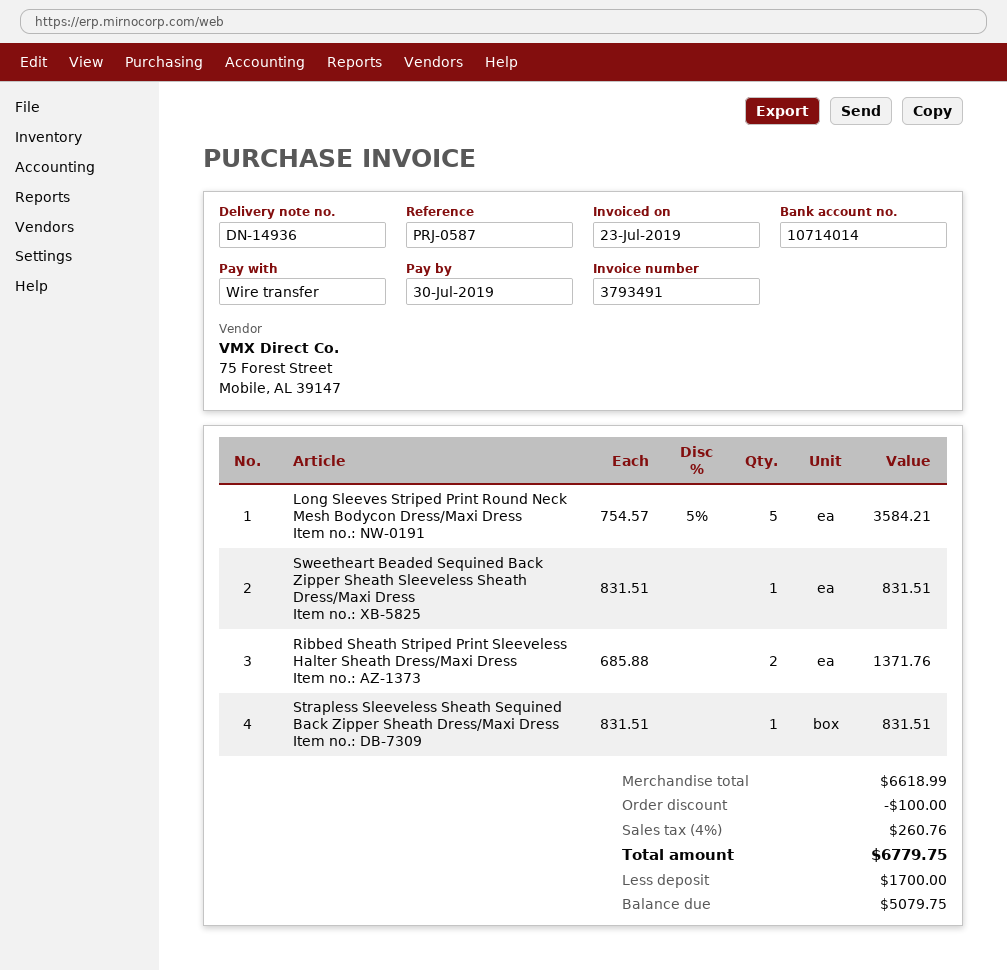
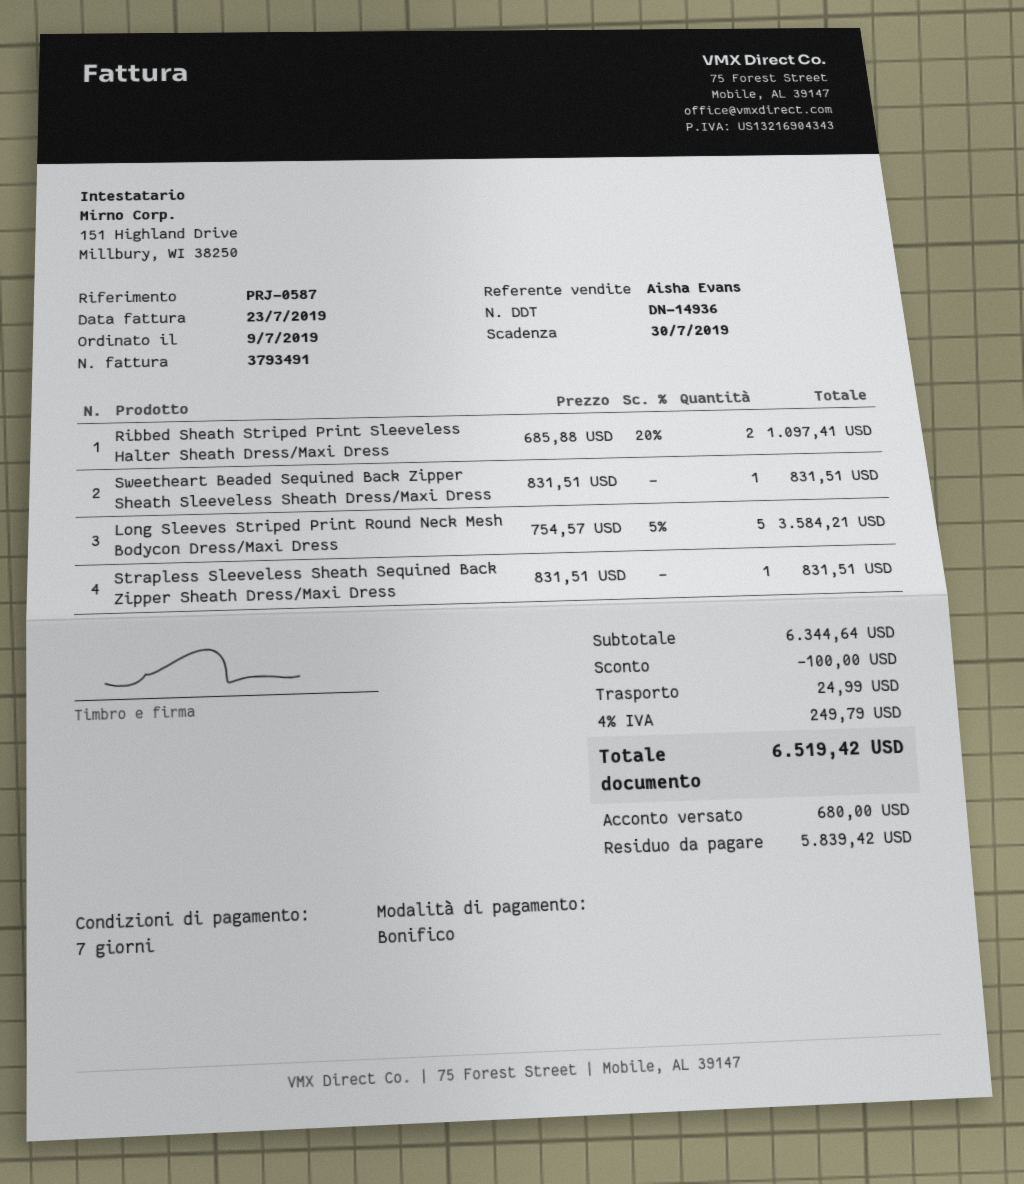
Ribbed Sheath Striped Print Sleeveless Halter Sheath Dress/Maxi Dress: 2 x 685.88 = 1371.76 -> 2 x 685.88 - 20% = 1097.41
subtotal: 6618.99 -> 6344.64
shipping: none -> 24.99
tax: 4% = 260.76 -> 4% = 249.79
total: 6779.75 -> 6519.42
deposit: 1700.00 -> 680.00
balance: 5079.75 -> 5839.42

